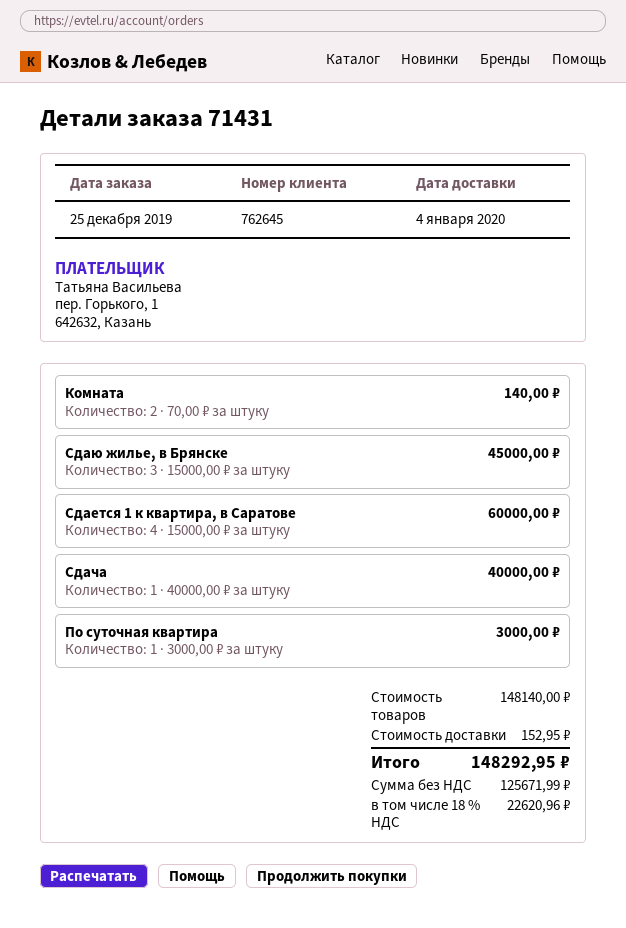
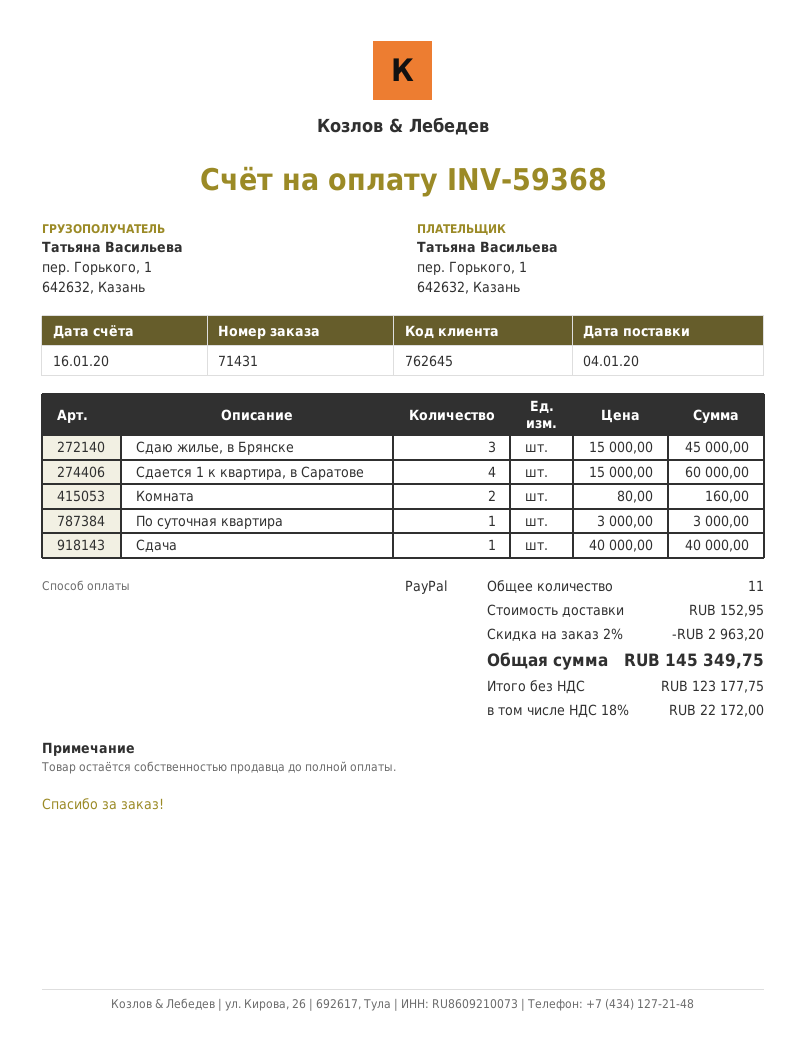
Комната: 2 x 70.00 = 140.00 -> 2 x 80.00 = 160.00
discount: none -> 2% = 2963.20
net: 125671.99 -> 123177.75
tax: 18% = 22620.96 -> 18% = 22172.00
total: 148292.95 -> 145349.75

